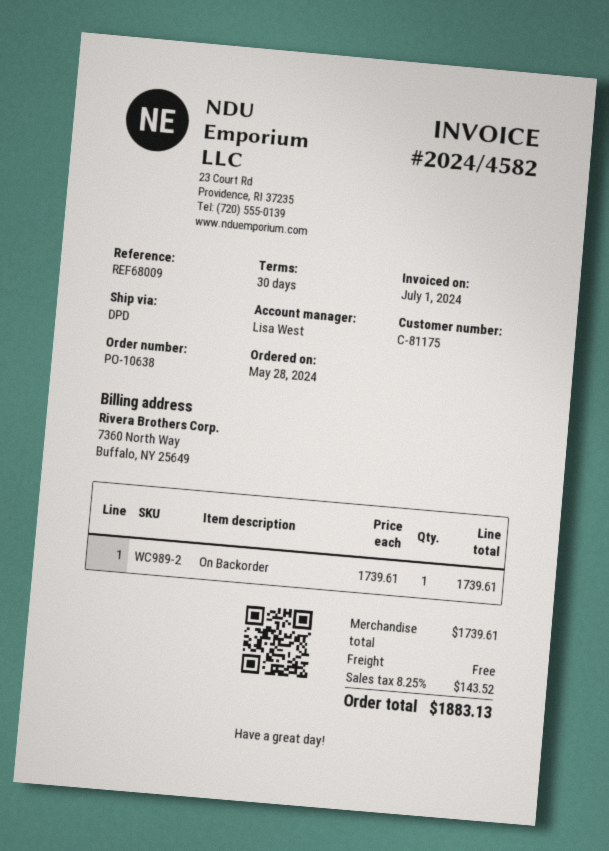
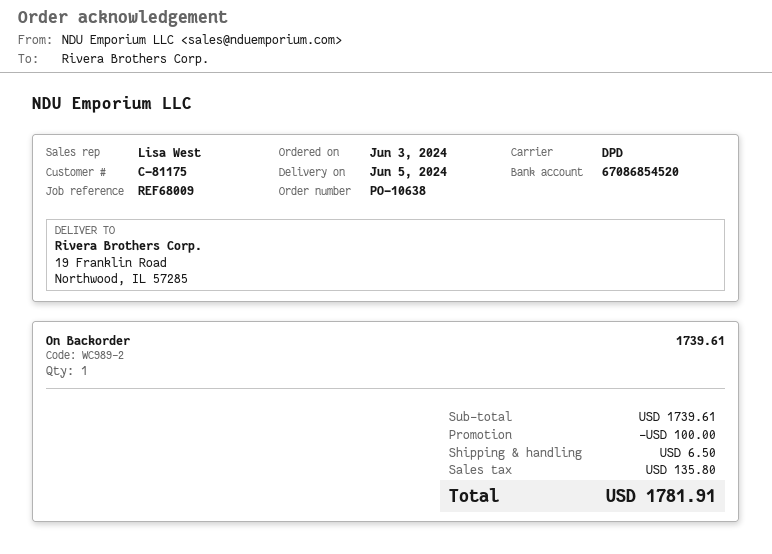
order date: 2024-05-28 -> 2024-06-03
discount: none -> 100.00
shipping: 0.00 -> 6.50
tax: 143.52 -> 135.80
total: 1883.13 -> 1781.91

